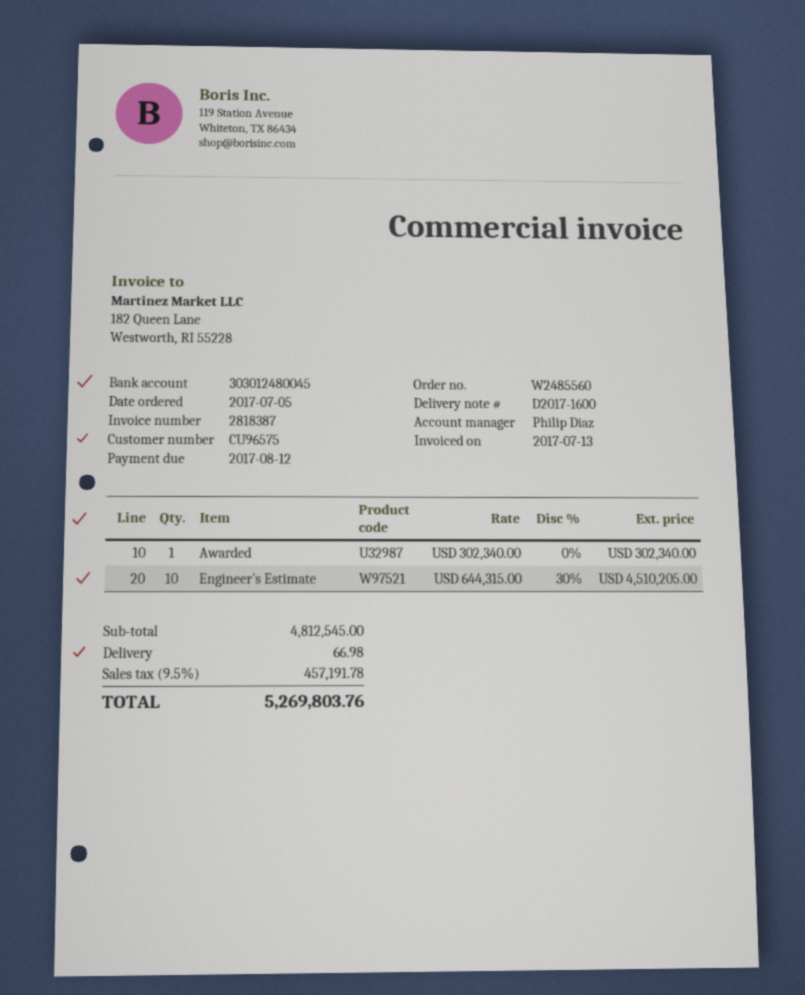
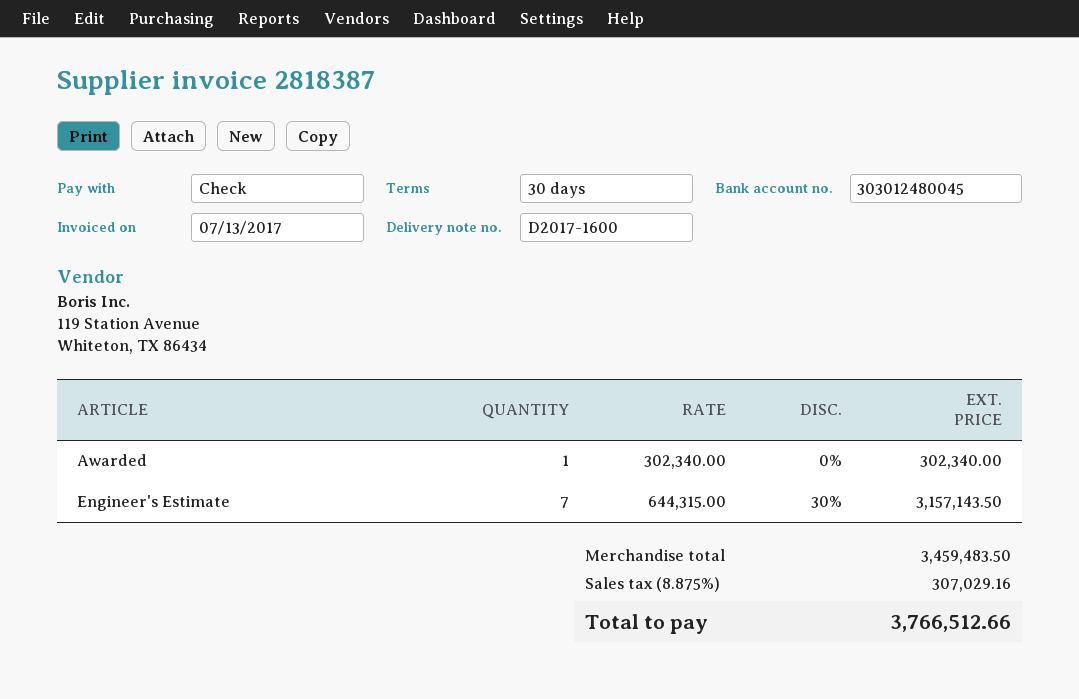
Engineer's Estimate: 10 x 644315.00 - 30% = 4510205.00 -> 7 x 644315.00 - 30% = 3157143.50
subtotal: 4812545.00 -> 3459483.50
shipping: 66.98 -> none
tax: 9.5% = 457191.78 -> 8.875% = 307029.16
total: 5269803.76 -> 3766512.66

